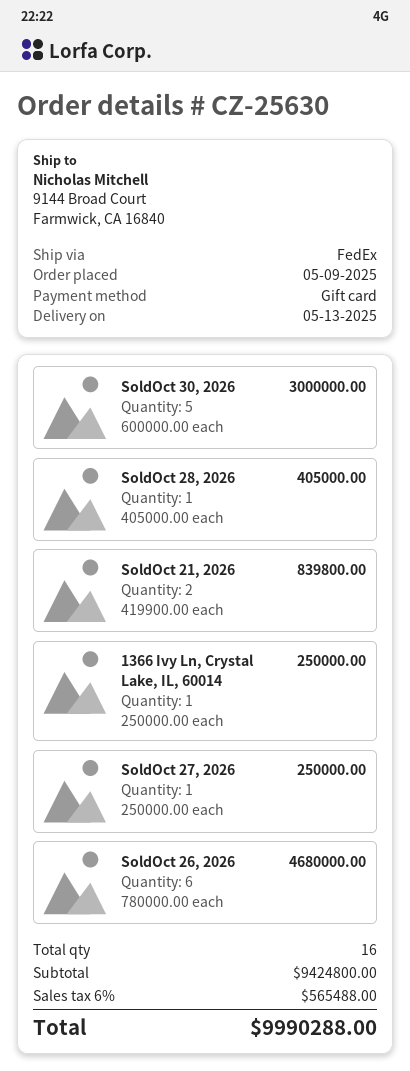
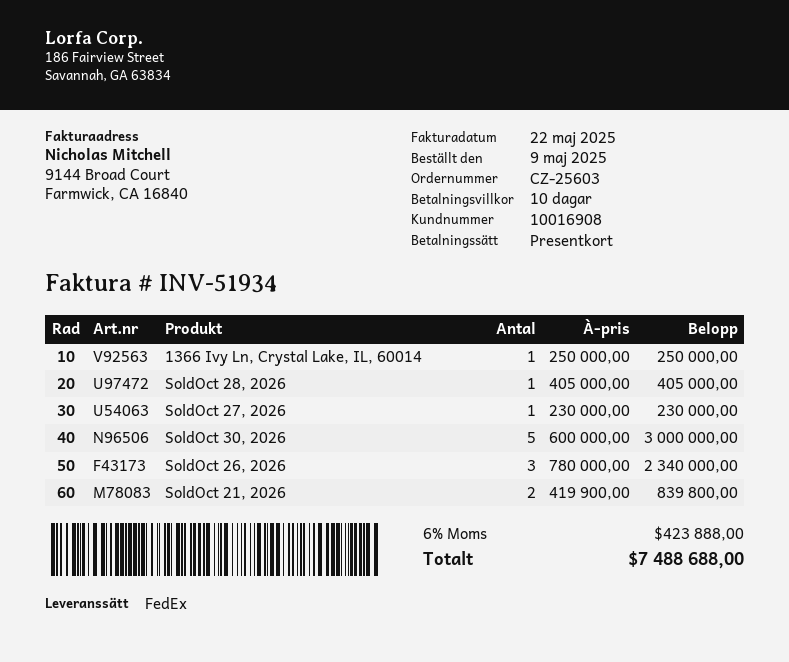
order number: CZ-25630 -> CZ-25603
SoldOct 27, 2026: 1 x 250000.00 = 250000.00 -> 1 x 230000.00 = 230000.00
SoldOct 26, 2026: 6 x 780000.00 = 4680000.00 -> 3 x 780000.00 = 2340000.00
tax: 6% = 565488.00 -> 6% = 423888.00
total: 9990288.00 -> 7488688.00

